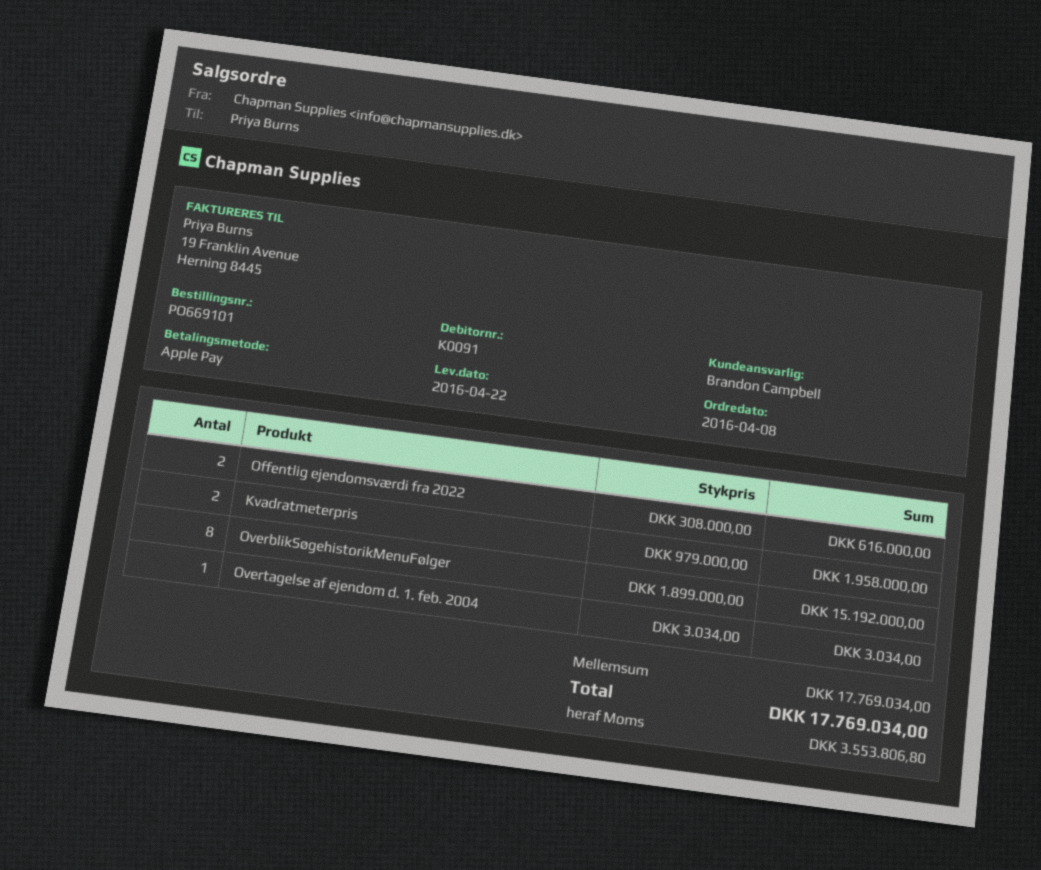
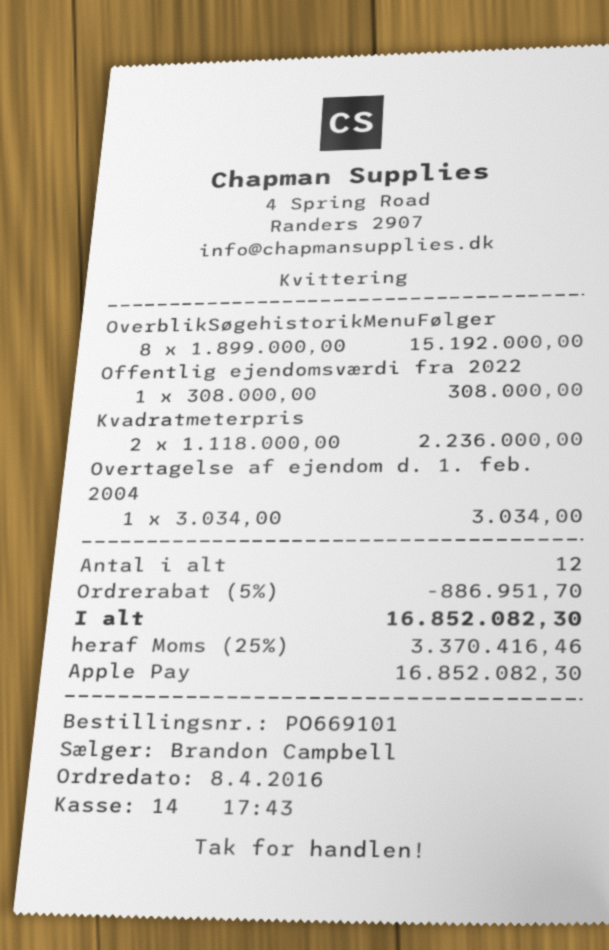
Offentlig ejendomsværdi fra 2022: 2 x 308000.00 = 616000.00 -> 1 x 308000.00 = 308000.00
Kvadratmeterpris: 2 x 979000.00 = 1958000.00 -> 2 x 1118000.00 = 2236000.00
discount: none -> 5% = 886951.70
tax: 3553806.80 -> 3370416.46
total: 17769034.00 -> 16852082.30

